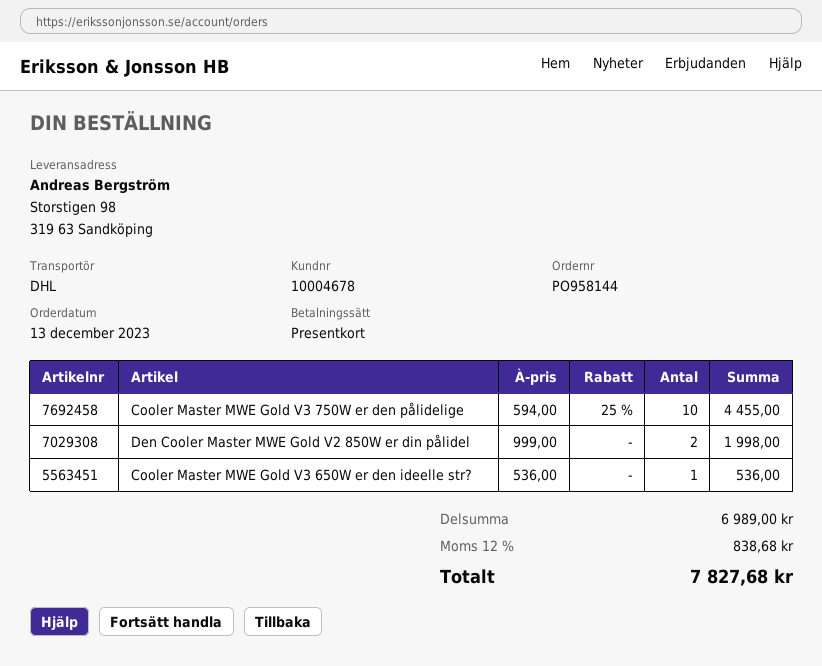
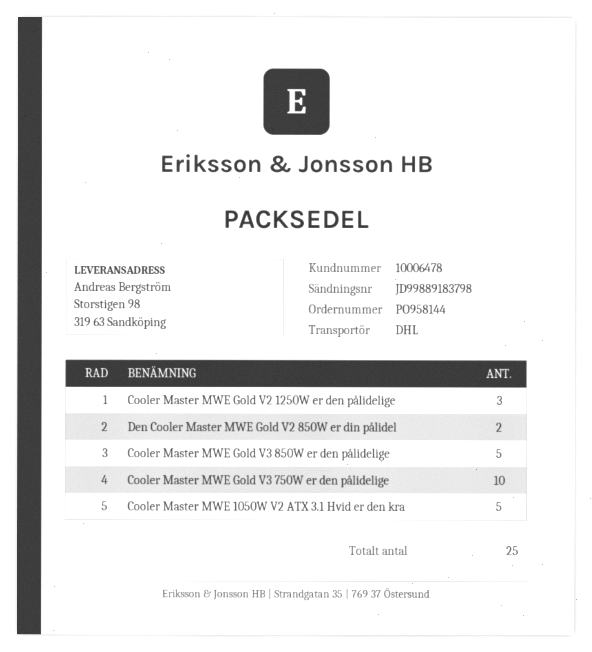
customer number: 10004678 -> 10006478
Cooler Master MWE Gold V3 650W er den ideelle str?: 1 -> none
Cooler Master MWE Gold V2 1250W er den pålidelige: none -> 3
Cooler Master MWE Gold V3 850W er den pålidelige: none -> 5
Cooler Master MWE 1050W V2 ATX 3.1 Hvid er den kra: none -> 5

